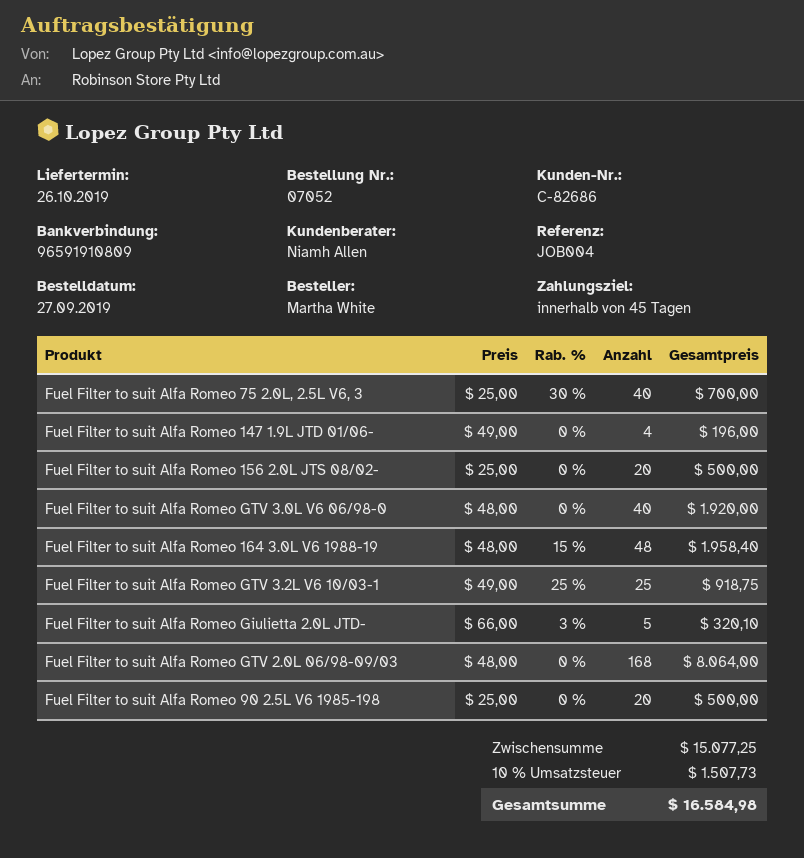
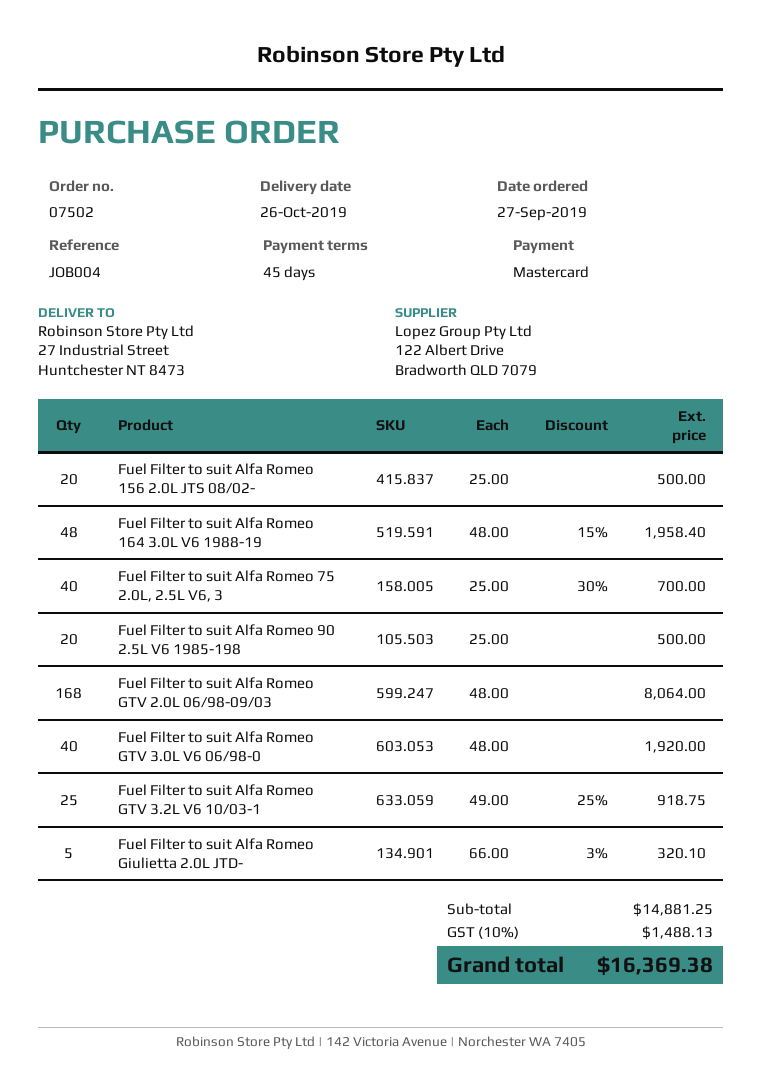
order number: 07052 -> 07502
Fuel Filter to suit Alfa Romeo 147 1.9L JTD 01/06-: 4 x 49.00 = 196.00 -> none
subtotal: 15077.25 -> 14881.25
tax: 10% = 1507.73 -> 10% = 1488.13
total: 16584.98 -> 16369.38

